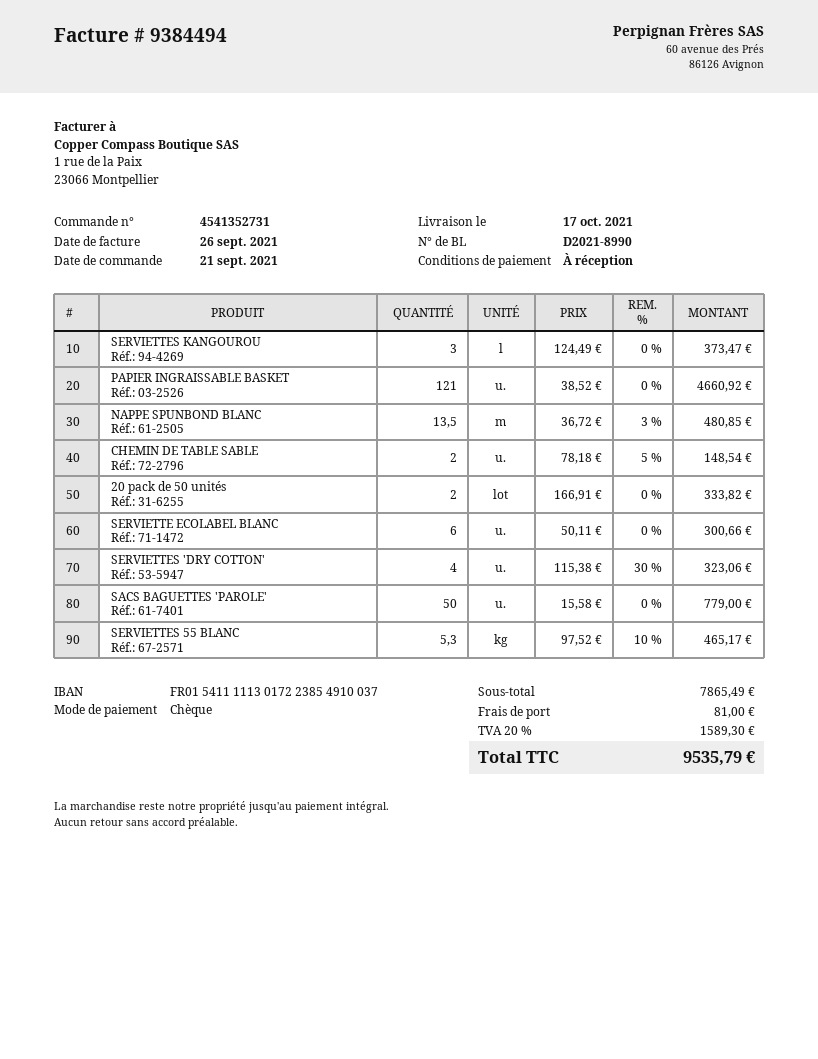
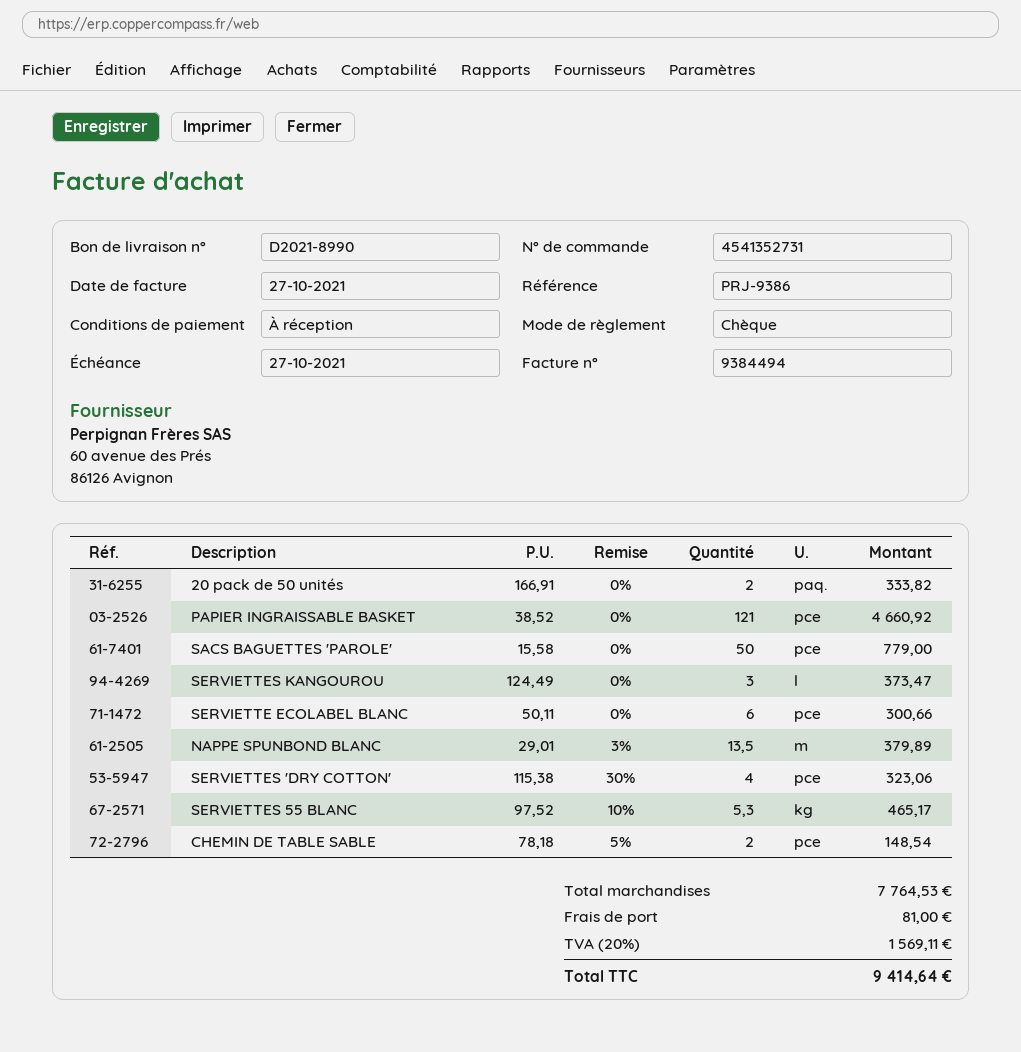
invoice date: 2021-09-26 -> 2021-10-27
NAPPE SPUNBOND BLANC: 13.5 x 36.72 - 3% = 480.85 -> 13.5 x 29.01 - 3% = 379.89
subtotal: 7865.49 -> 7764.53
tax: 20% = 1589.30 -> 20% = 1569.11
total: 9535.79 -> 9414.64

